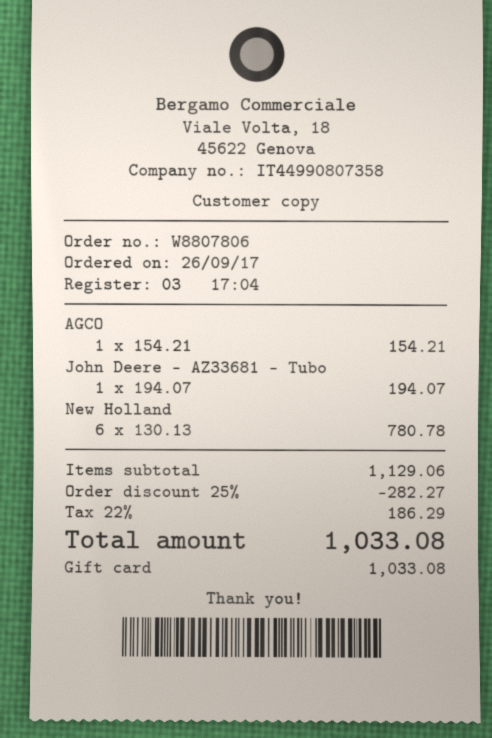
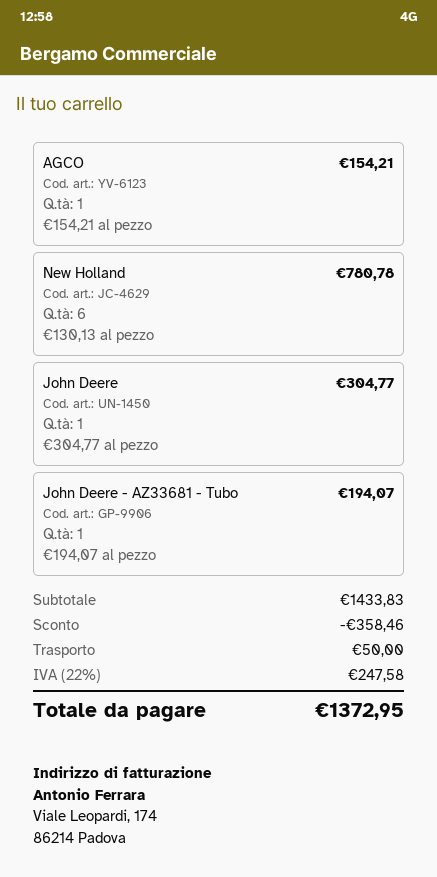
John Deere: none -> 1 x 304.77 = 304.77
subtotal: 1129.06 -> 1433.83
discount: 282.27 -> 358.46
shipping: none -> 50.00
tax: 22% = 186.29 -> 22% = 247.58
total: 1033.08 -> 1372.95

